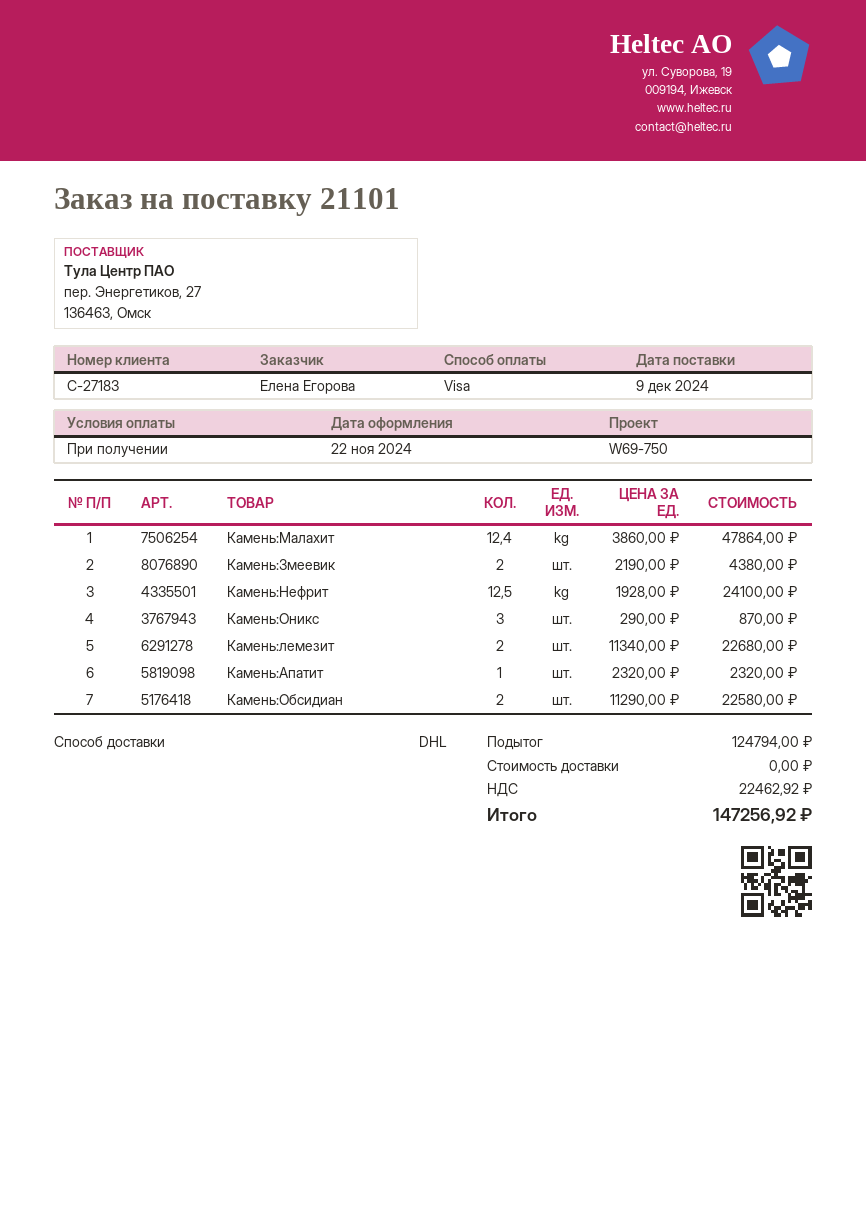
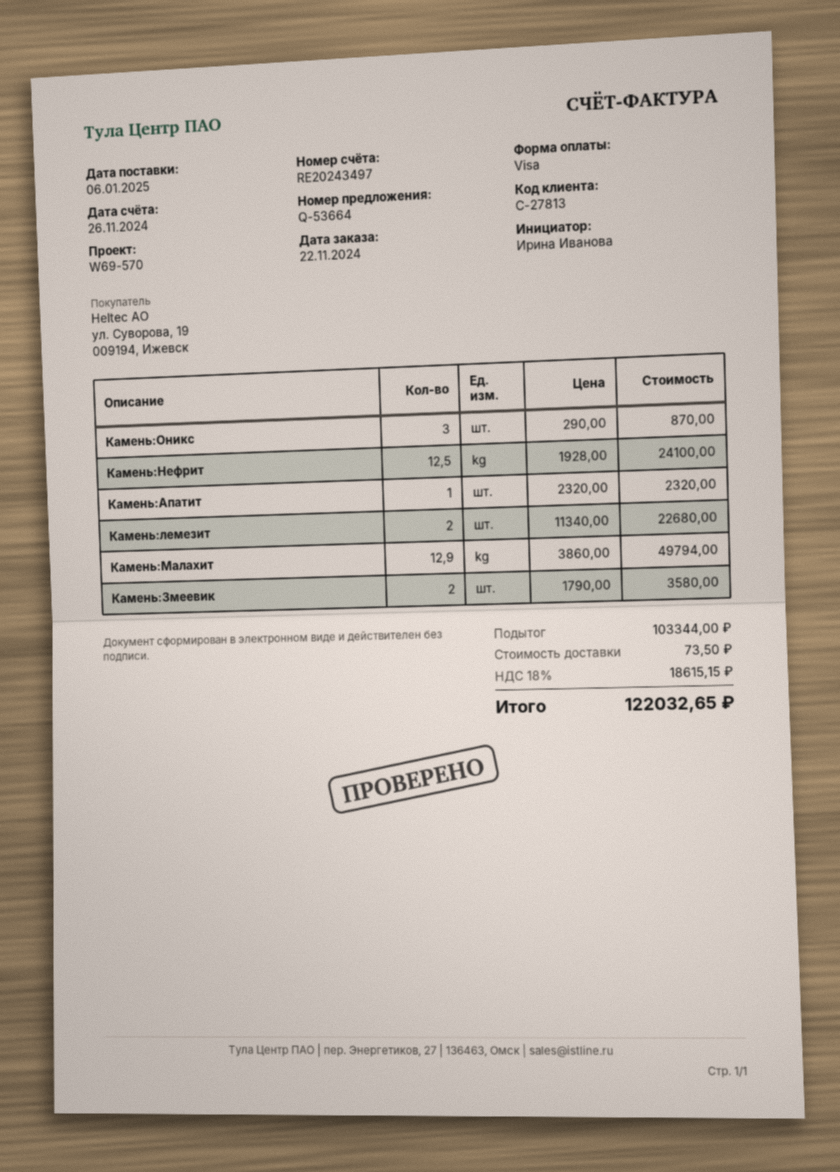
delivery date: 2024-12-09 -> 2025-01-06
customer number: C-27183 -> C-27813
reference: W69-750 -> W69-570
ordered by: Елена Егорова -> Ирина Иванова
Камень:Малахит: 12.4 x 3860.00 = 47864.00 -> 12.9 x 3860.00 = 49794.00
Камень:Змеевик: 2 x 2190.00 = 4380.00 -> 2 x 1790.00 = 3580.00
Камень:Обсидиан: 2 x 11290.00 = 22580.00 -> none
subtotal: 124794.00 -> 103344.00
shipping: 0.00 -> 73.50
tax: 22462.92 -> 18615.15
total: 147256.92 -> 122032.65

